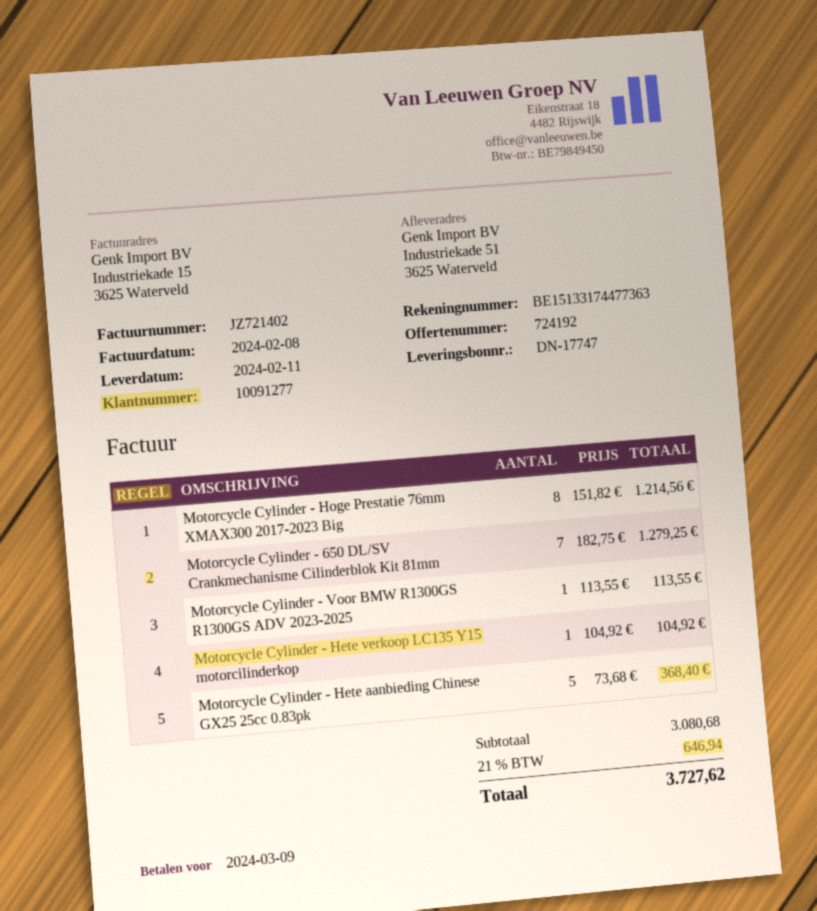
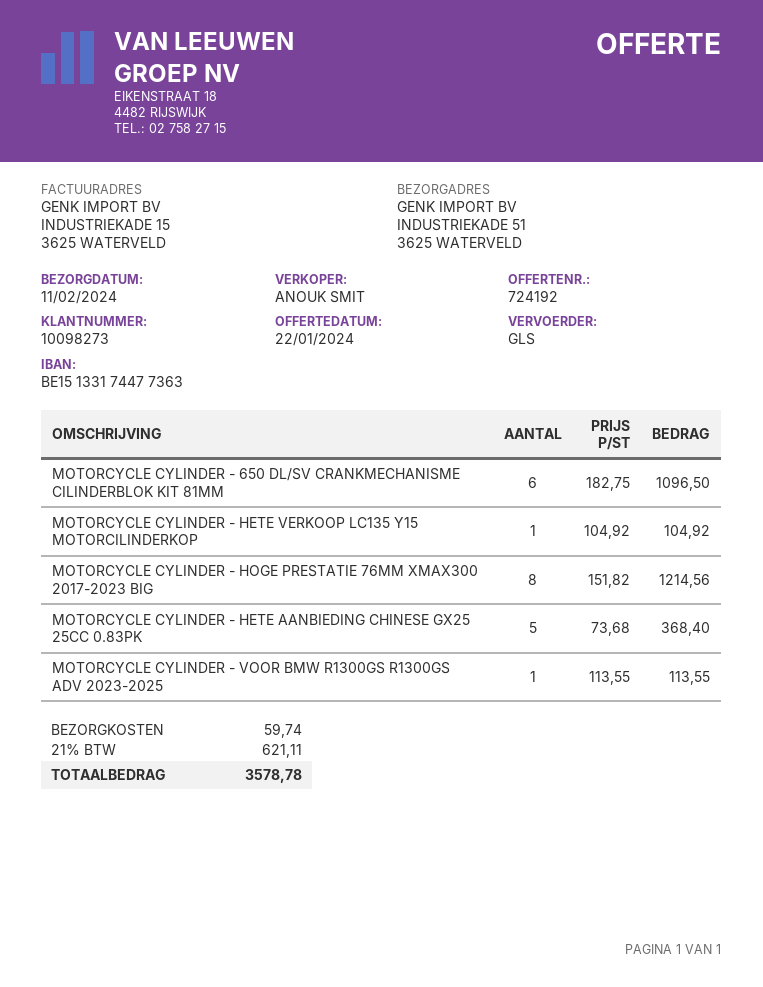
customer number: 10091277 -> 10098273
Motorcycle Cylinder - 650 DL/SV Crankmechanisme Cilinderblok Kit 81mm: 7 x 182.75 = 1279.25 -> 6 x 182.75 = 1096.50
shipping: none -> 59.74
tax: 21% = 646.94 -> 21% = 621.11
total: 3727.62 -> 3578.78

